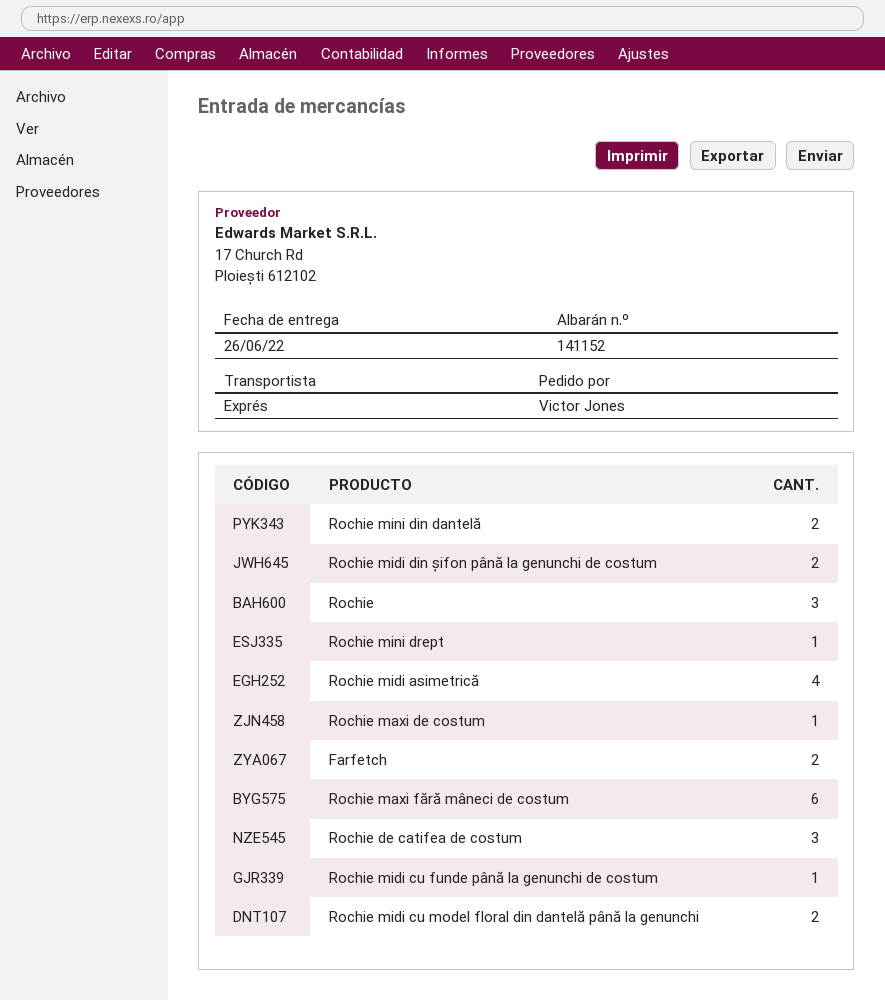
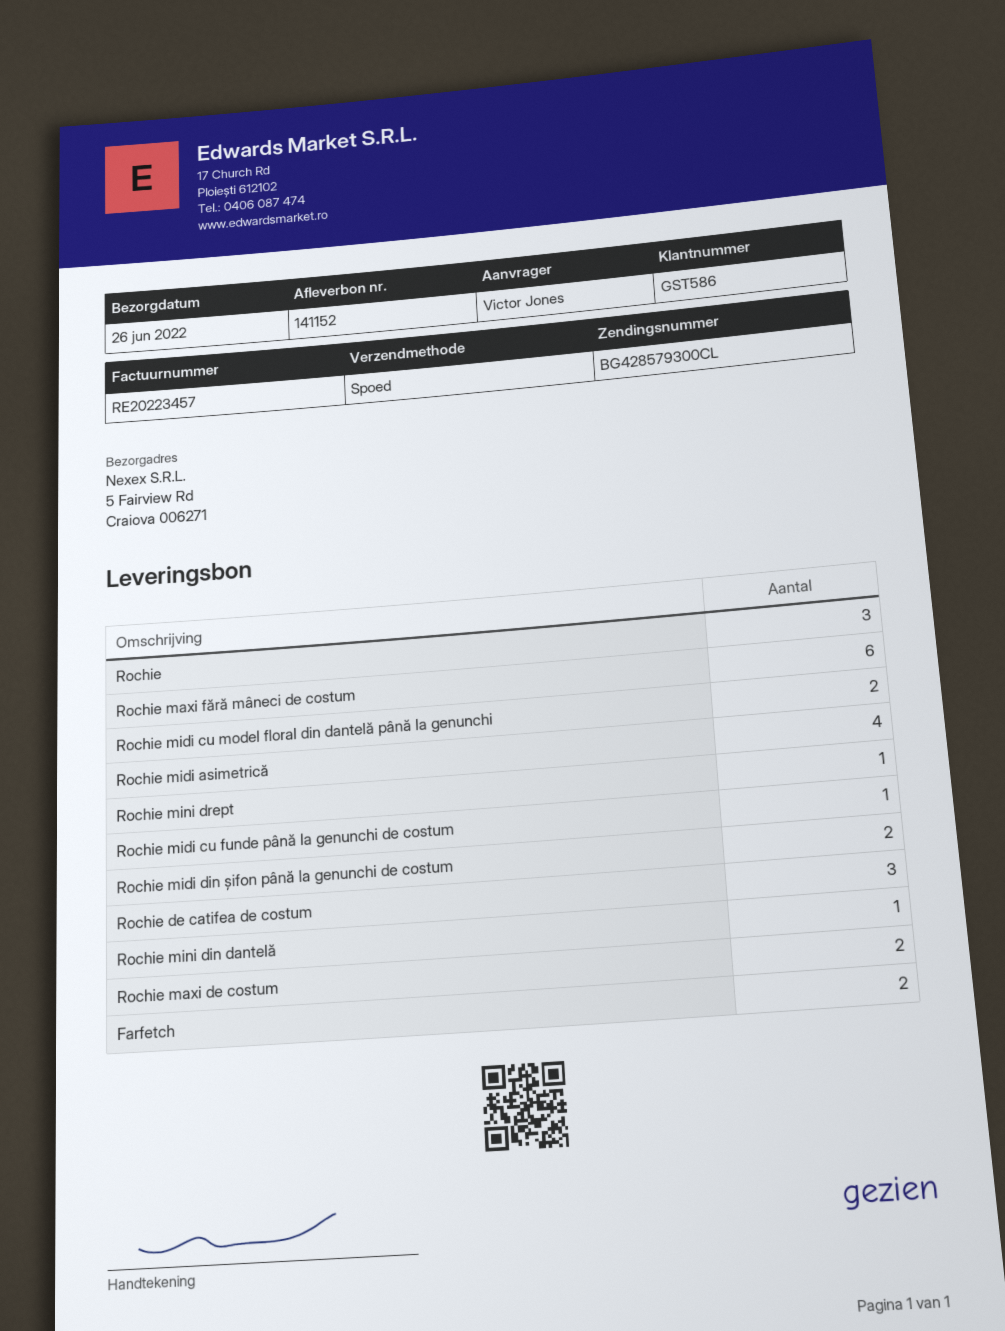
Rochie mini din dantelă: 2 -> 1
Rochie maxi de costum: 1 -> 2

